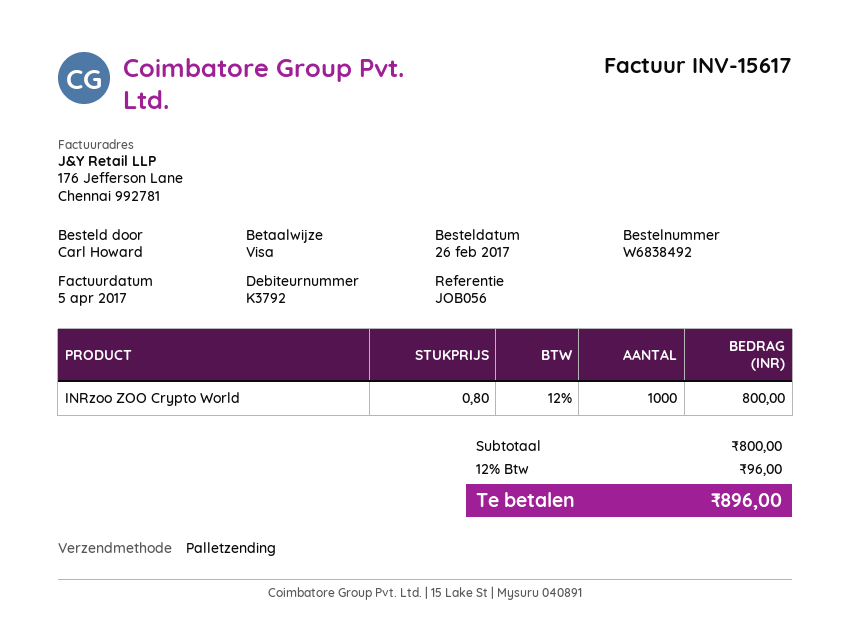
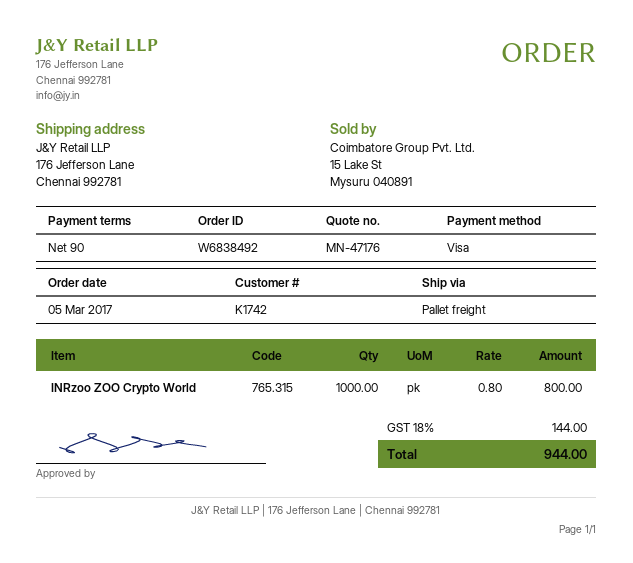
order date: 2017-02-26 -> 2017-03-05
customer number: K3792 -> K1742
tax: 12% = 96.00 -> 18% = 144.00
total: 896.00 -> 944.00

